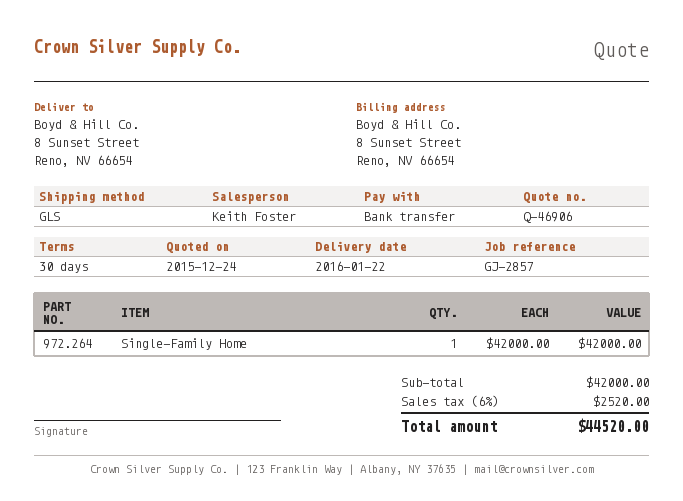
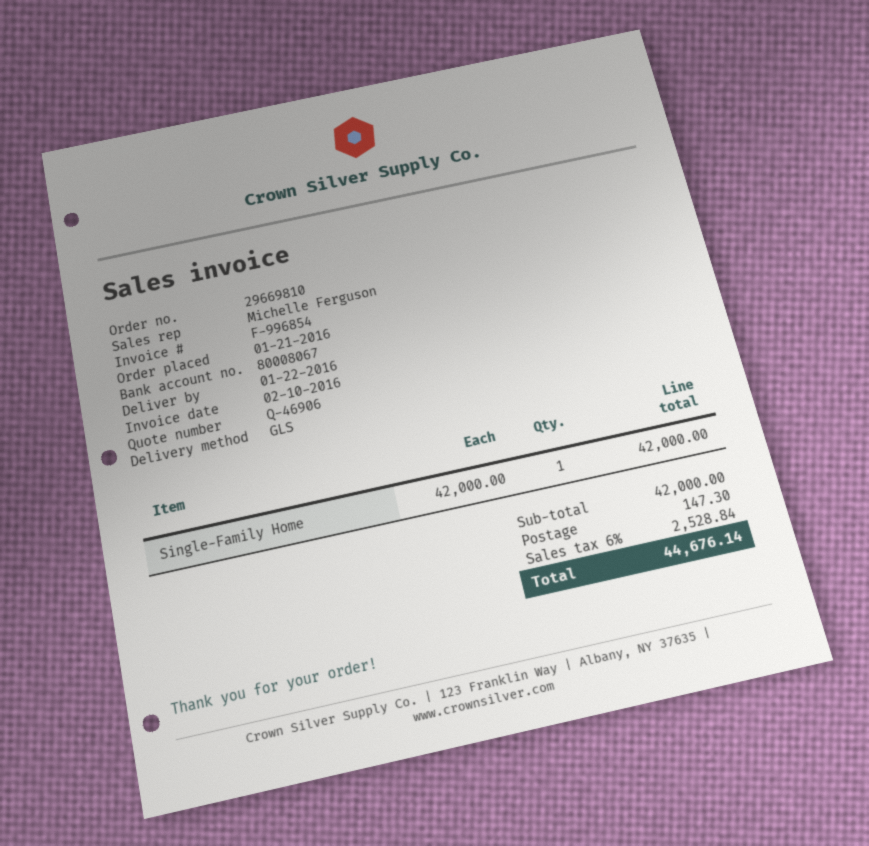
sales rep: Keith Foster -> Michelle Ferguson
shipping: none -> 147.30
tax: 6% = 2520.00 -> 6% = 2528.84
total: 44520.00 -> 44676.14

